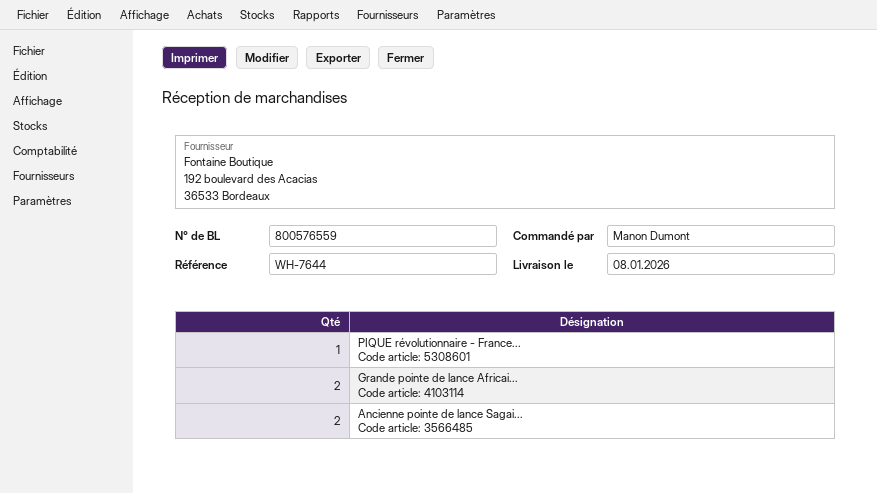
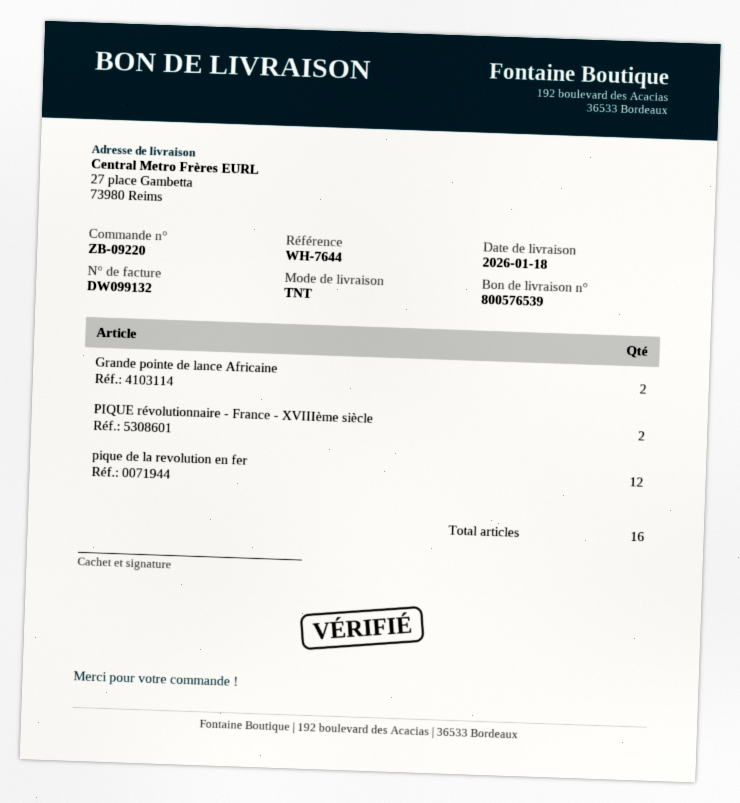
delivery note number: 800576559 -> 800576539
delivery date: 2026-01-08 -> 2026-01-18
PIQUE révolutionnaire - France...: 1 -> 2
Ancienne pointe de lance Sagai...: 2 -> none
pique de la revolution en fer: none -> 12

